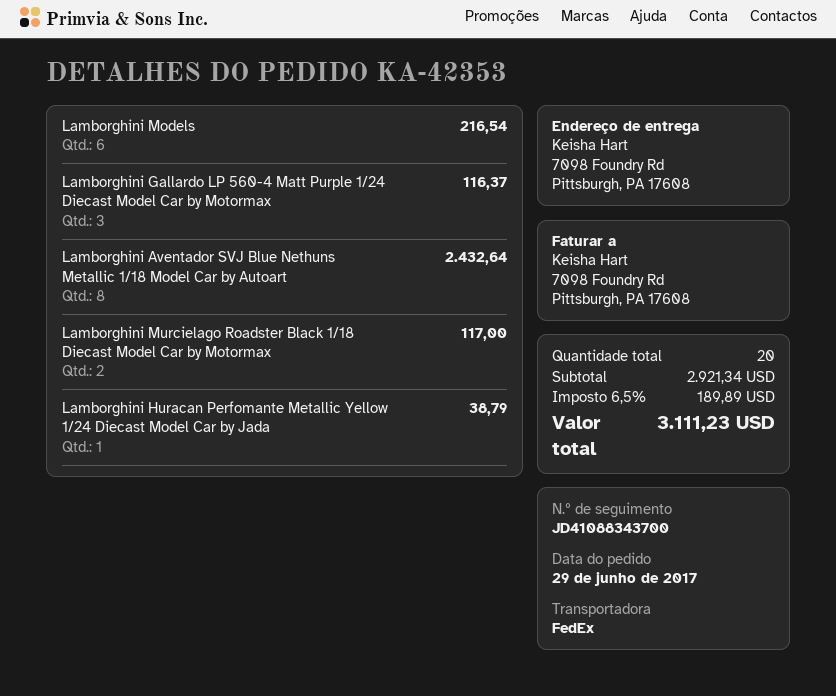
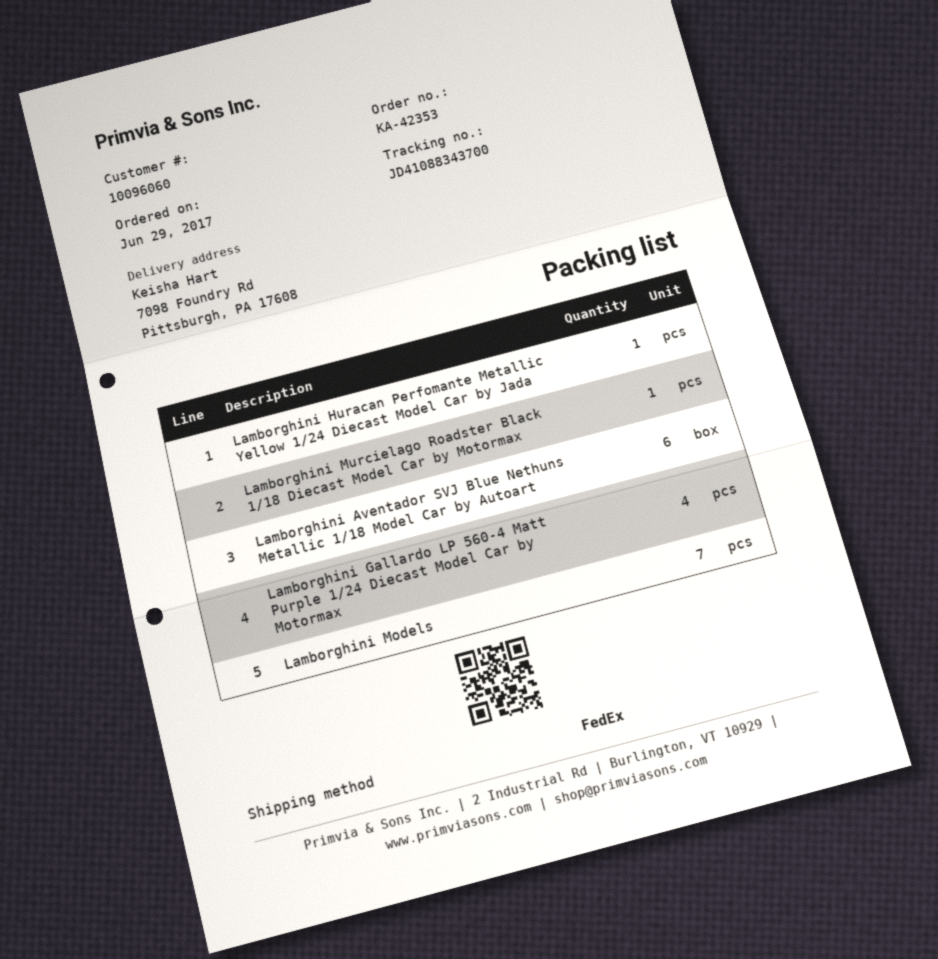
Lamborghini Models: 6 -> 7
Lamborghini Gallardo LP 560-4 Matt Purple 1/24 Diecast Model Car by Motormax: 3 -> 4
Lamborghini Aventador SVJ Blue Nethuns Metallic 1/18 Model Car by Autoart: 8 -> 6
Lamborghini Murcielago Roadster Black 1/18 Diecast Model Car by Motormax: 2 -> 1

